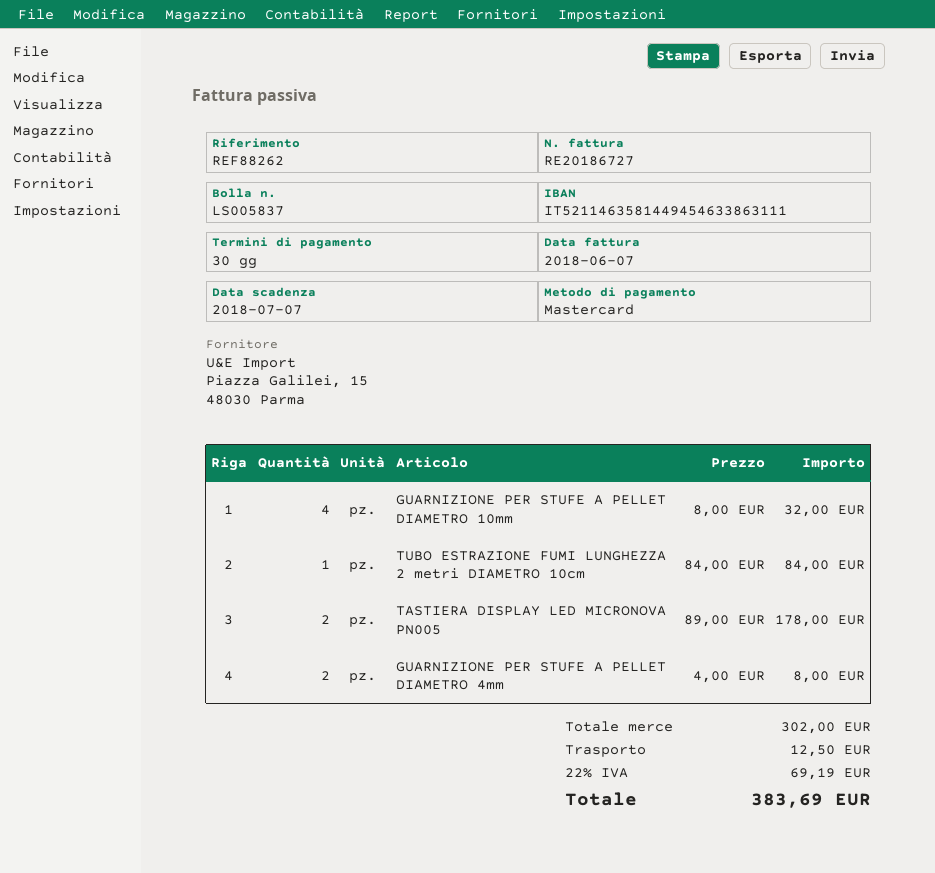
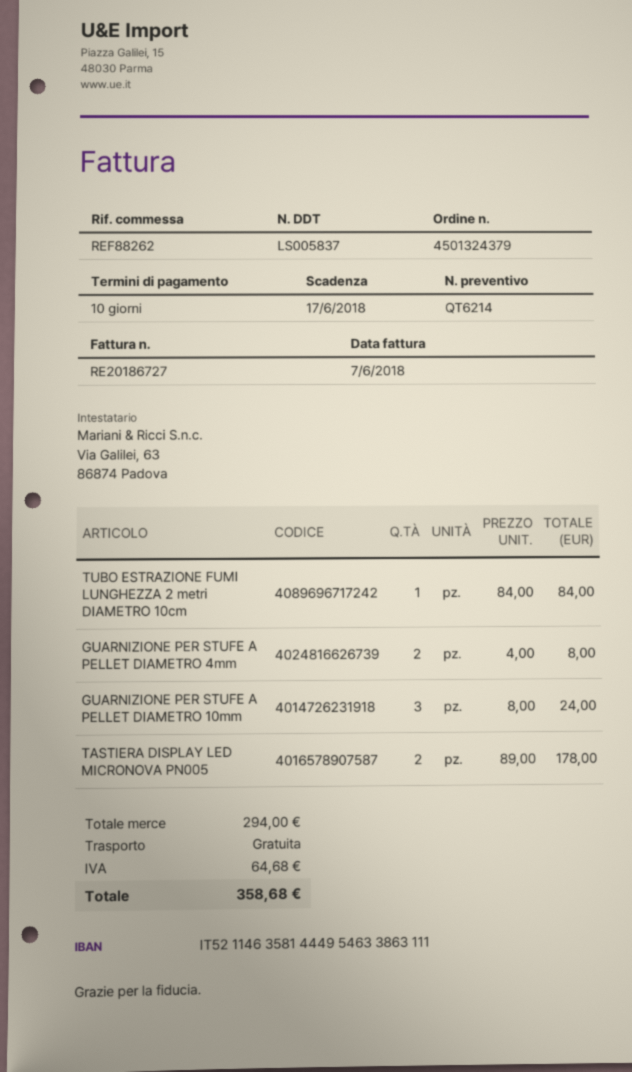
payment terms: 30 days -> 10 days
due date: 2018-07-07 -> 2018-06-17
bank account: IT5211463581449454633863111 -> IT5211463581444954633863111
GUARNIZIONE PER STUFE A PELLET DIAMETRO 10mm: 4 x 8.00 = 32.00 -> 3 x 8.00 = 24.00
subtotal: 302.00 -> 294.00
shipping: 12.50 -> 0.00
tax: 69.19 -> 64.68
total: 383.69 -> 358.68

